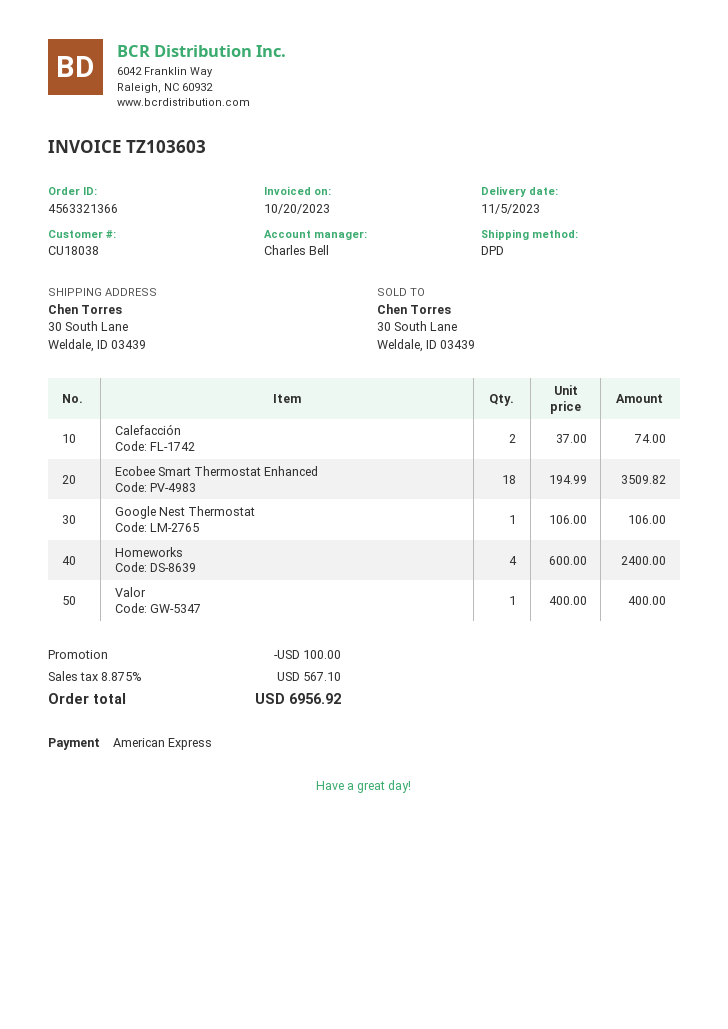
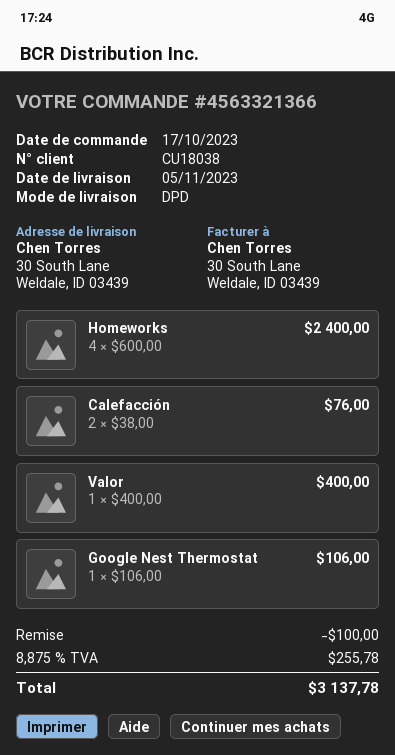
Calefacción: 2 x 37.00 = 74.00 -> 2 x 38.00 = 76.00
Ecobee Smart Thermostat Enhanced: 18 x 194.99 = 3509.82 -> none
tax: 8.875% = 567.10 -> 8.875% = 255.78
total: 6956.92 -> 3137.78

